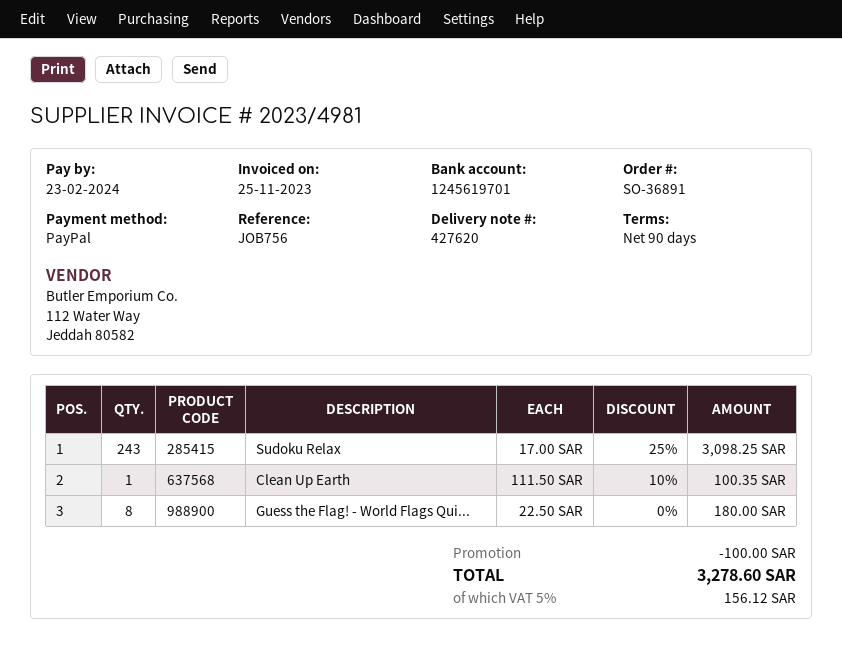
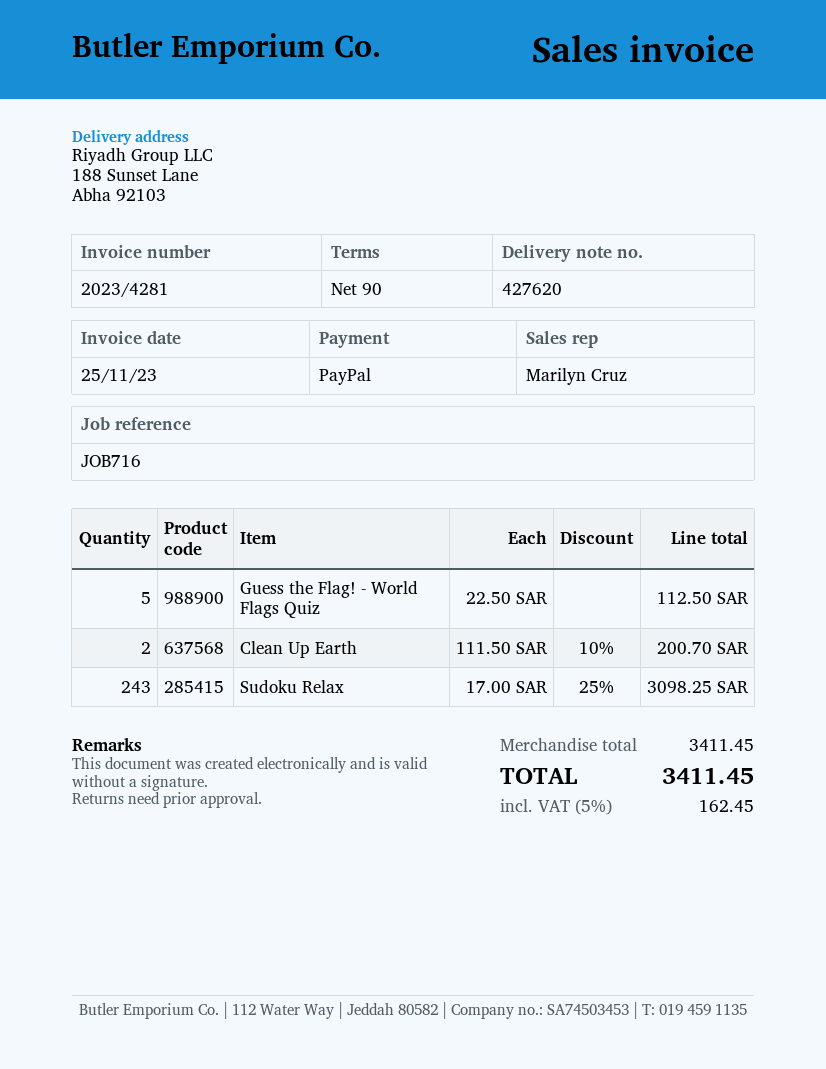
invoice number: 2023/4981 -> 2023/4281
reference: JOB756 -> JOB716
Clean Up Earth: 1 x 111.50 - 10% = 100.35 -> 2 x 111.50 - 10% = 200.70
Guess the Flag! - World Flags Qui...: 8 x 22.50 = 180.00 -> 5 x 22.50 = 112.50
discount: 100.00 -> none
tax: 5% = 156.12 -> 5% = 162.45
total: 3278.60 -> 3411.45

